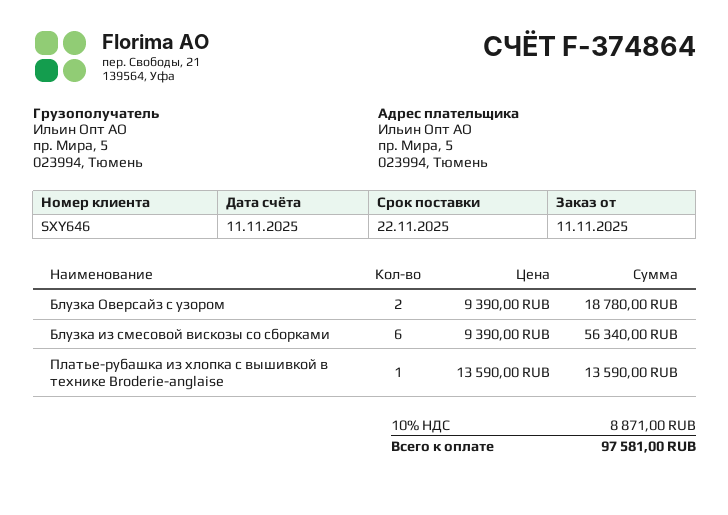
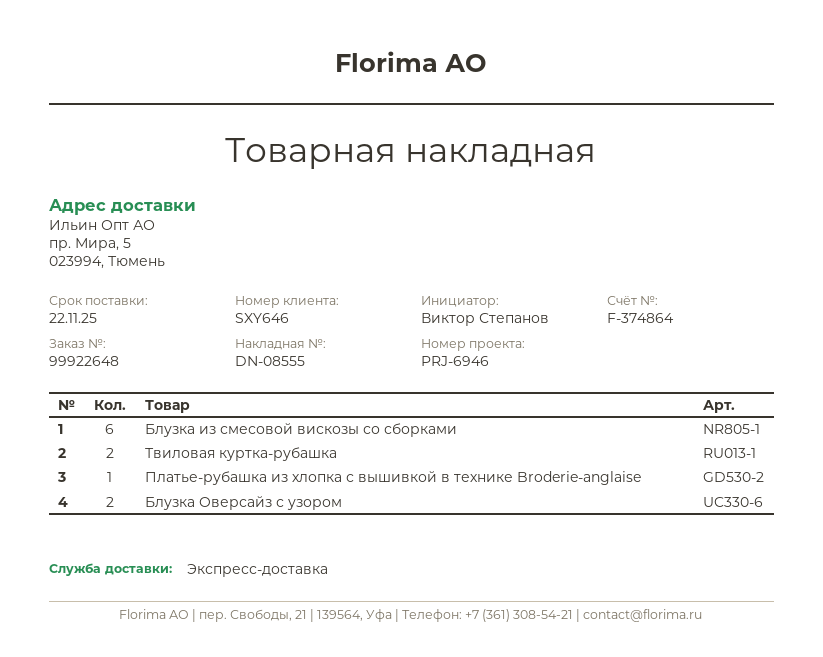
Твиловая куртка-рубашка: none -> 2

